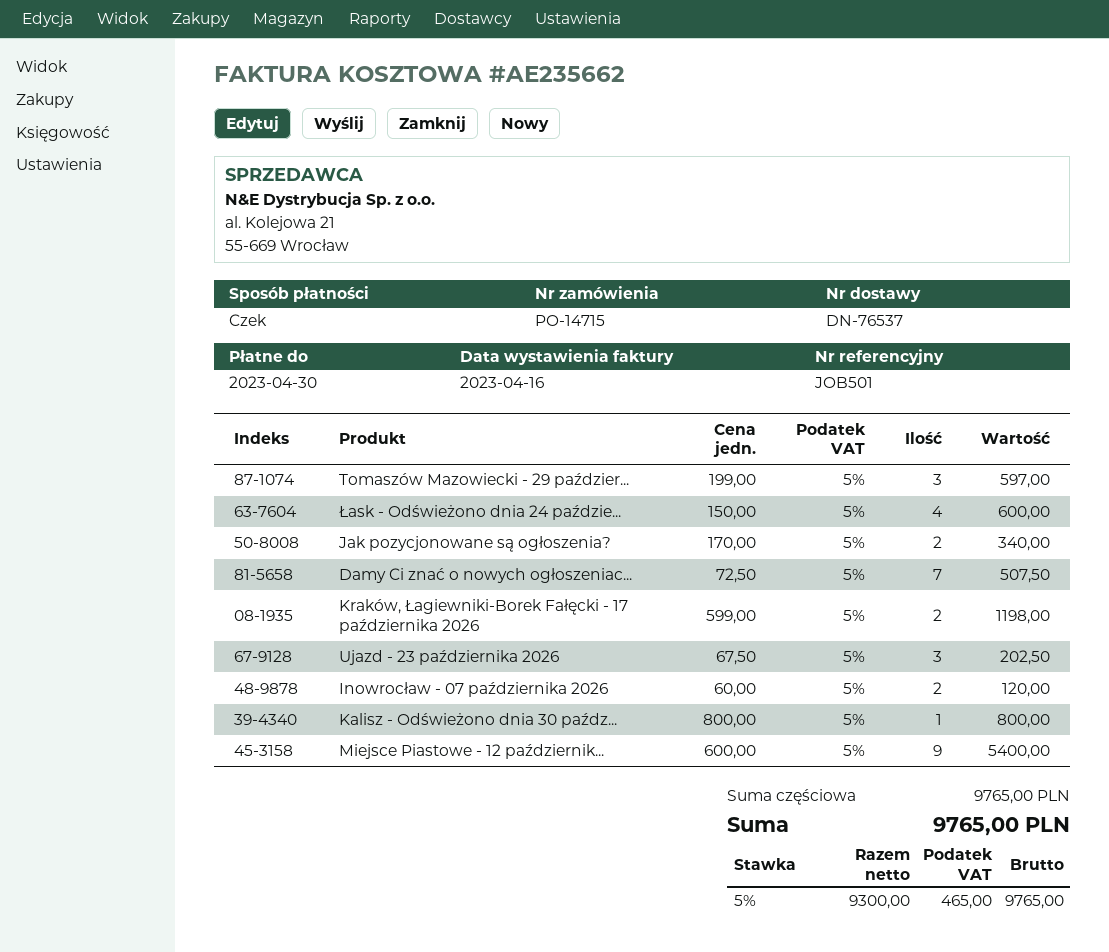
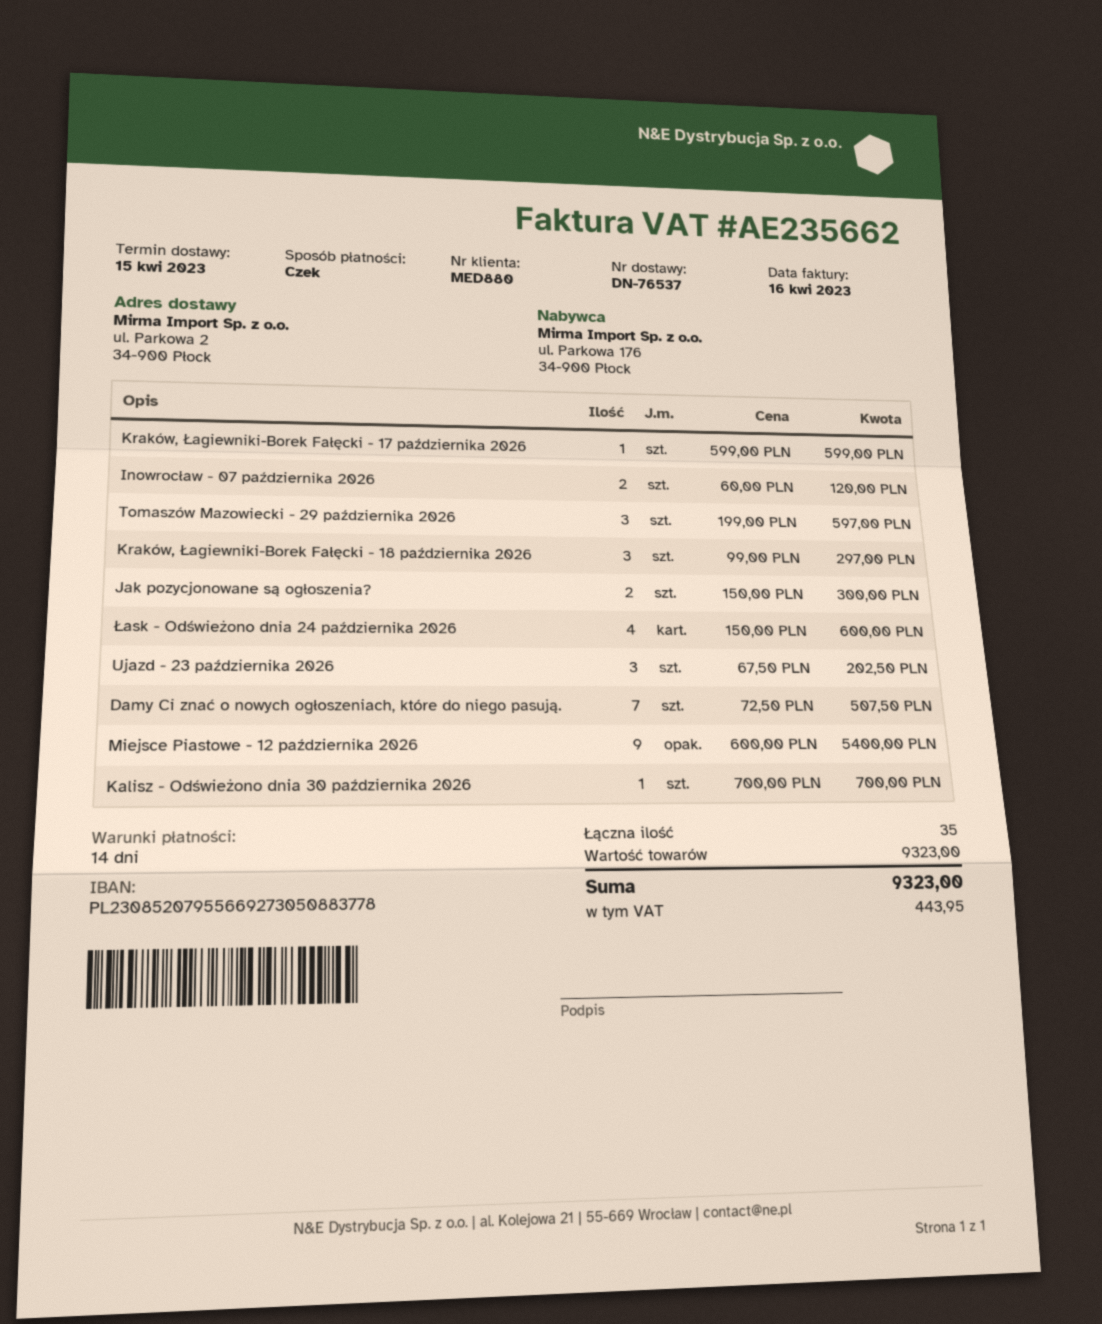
Jak pozycjonowane są ogłoszenia?: 2 x 170.00 = 340.00 -> 2 x 150.00 = 300.00
Kraków, Łagiewniki-Borek Fałęcki - 17 października 2026: 2 x 599.00 = 1198.00 -> 1 x 599.00 = 599.00
Kalisz - Odświeżono dnia 30 paźdz...: 1 x 800.00 = 800.00 -> 1 x 700.00 = 700.00
Kraków, Łagiewniki-Borek Fałęcki - 18 października 2026: none -> 3 x 99.00 = 297.00
subtotal: 9765.00 -> 9323.00
tax: 465.00 -> 443.95
total: 9765.00 -> 9323.00

